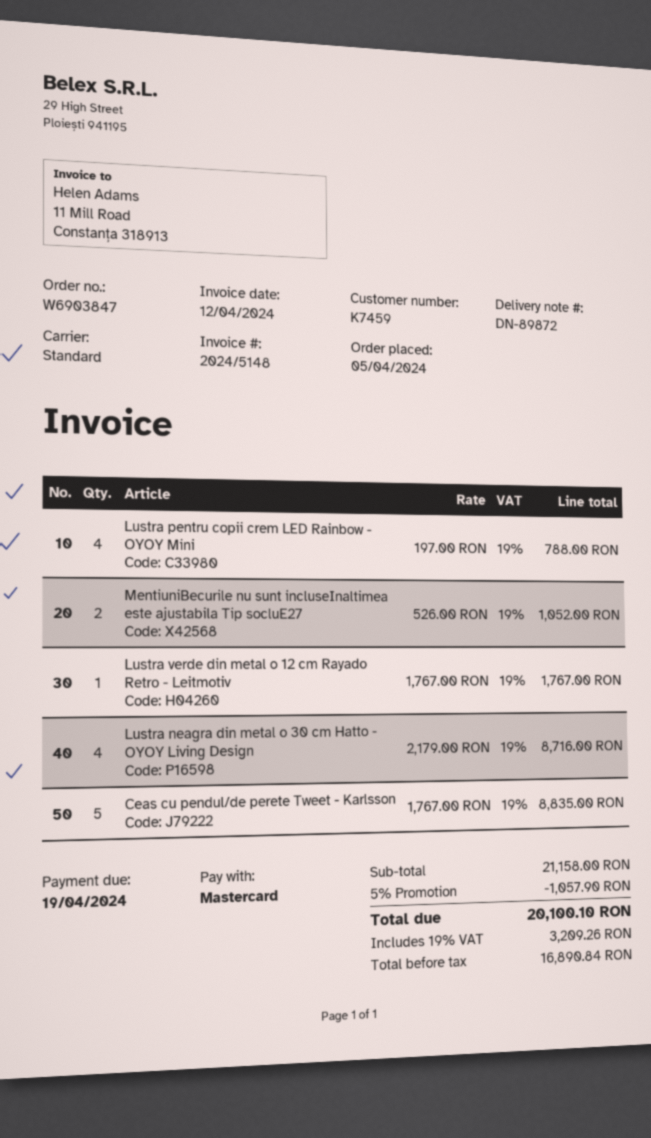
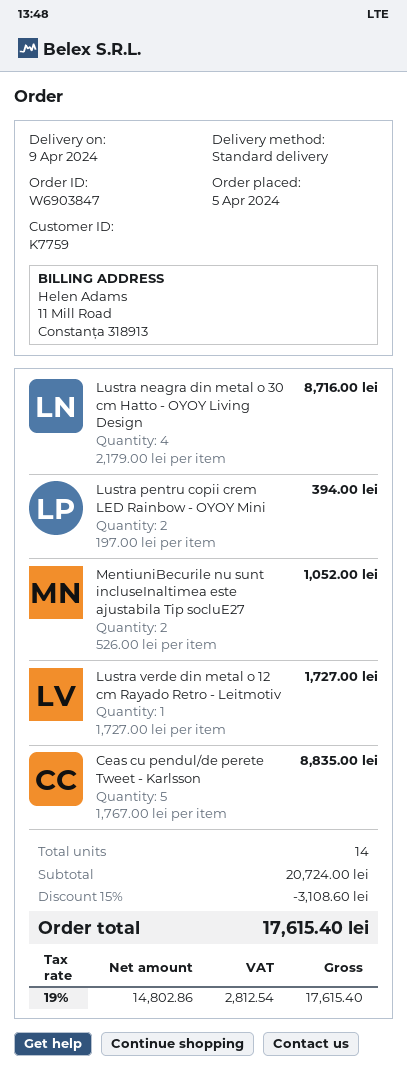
customer number: K7459 -> K7759
Lustra pentru copii crem LED Rainbow - OYOY Mini: 4 x 197.00 = 788.00 -> 2 x 197.00 = 394.00
Lustra verde din metal o 12 cm Rayado Retro - Leitmotiv: 1 x 1767.00 = 1767.00 -> 1 x 1727.00 = 1727.00
subtotal: 21158.00 -> 20724.00
discount: 5% = 1057.90 -> 15% = 3108.60
net: 16890.84 -> 14802.86
tax: 19% = 3209.26 -> 19% = 2812.54
total: 20100.10 -> 17615.40

